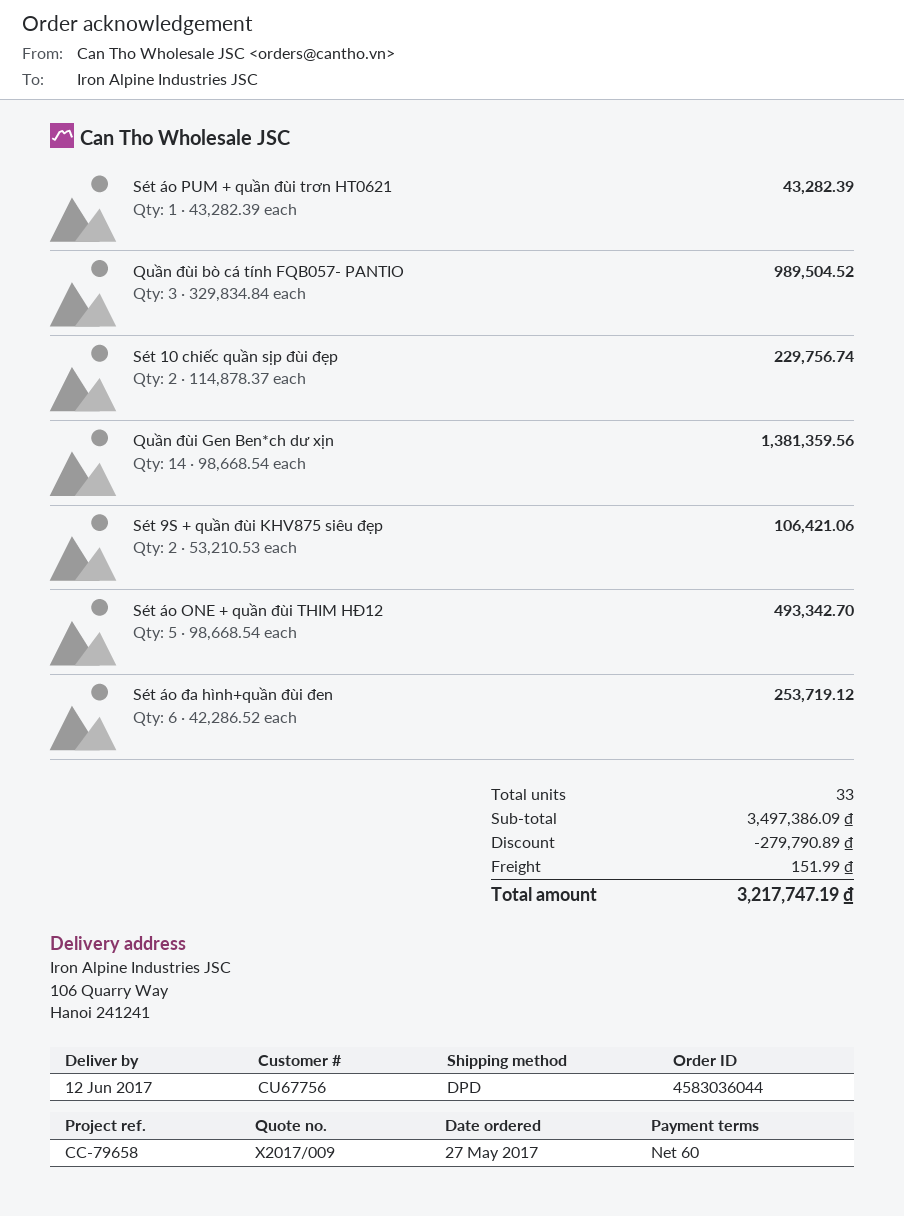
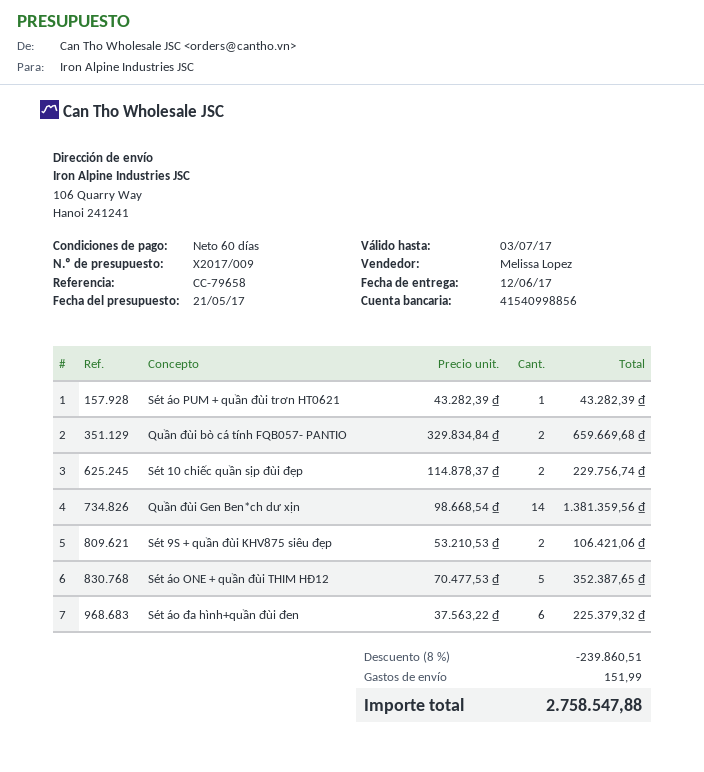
Quần đùi bò cá tính FQB057- PANTIO: 3 x 329834.84 = 989504.52 -> 2 x 329834.84 = 659669.68
Sét áo ONE + quần đùi THIM HĐ12: 5 x 98668.54 = 493342.70 -> 5 x 70477.53 = 352387.65
Sét áo đa hình+quần đùi đen: 6 x 42286.52 = 253719.12 -> 6 x 37563.22 = 225379.32
discount: 279790.89 -> 239860.51
total: 3217747.19 -> 2758547.88

